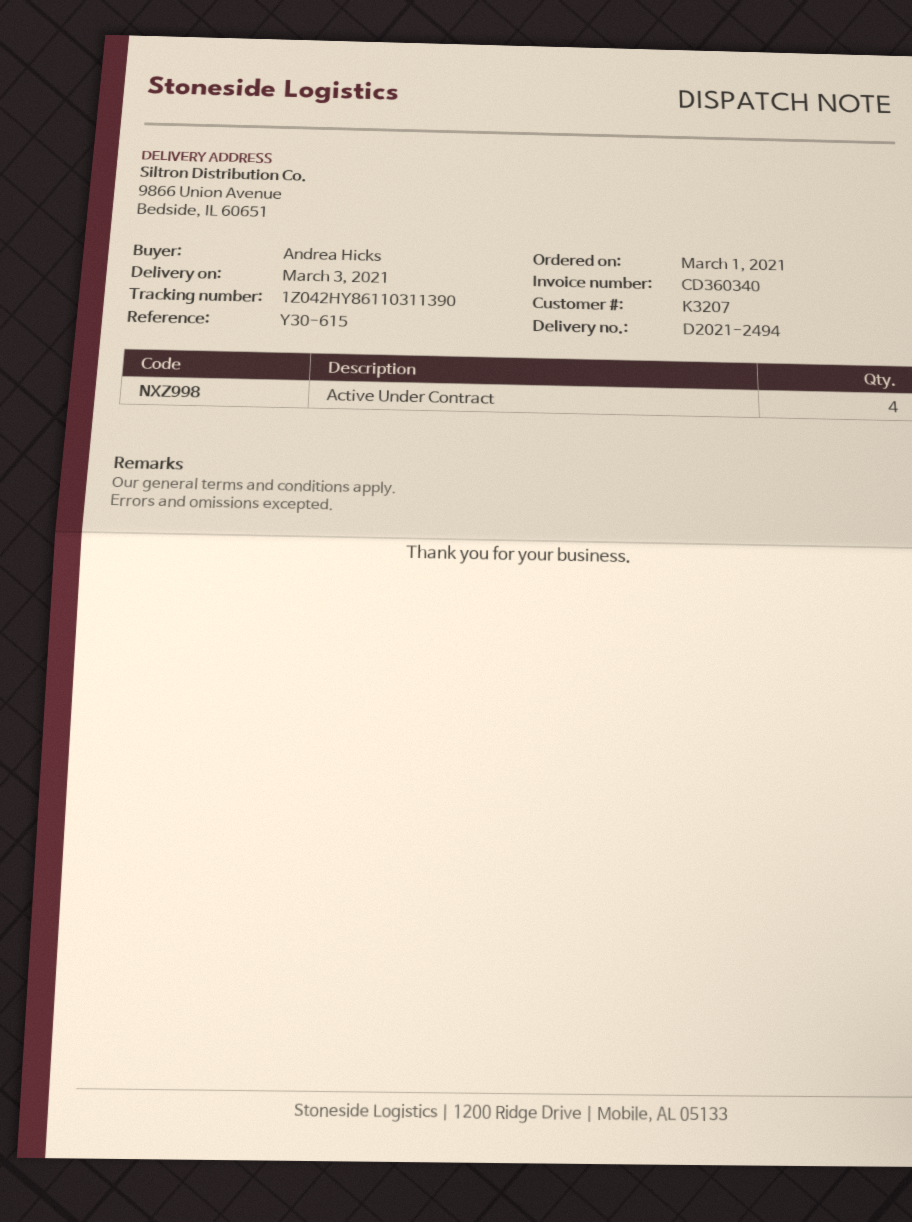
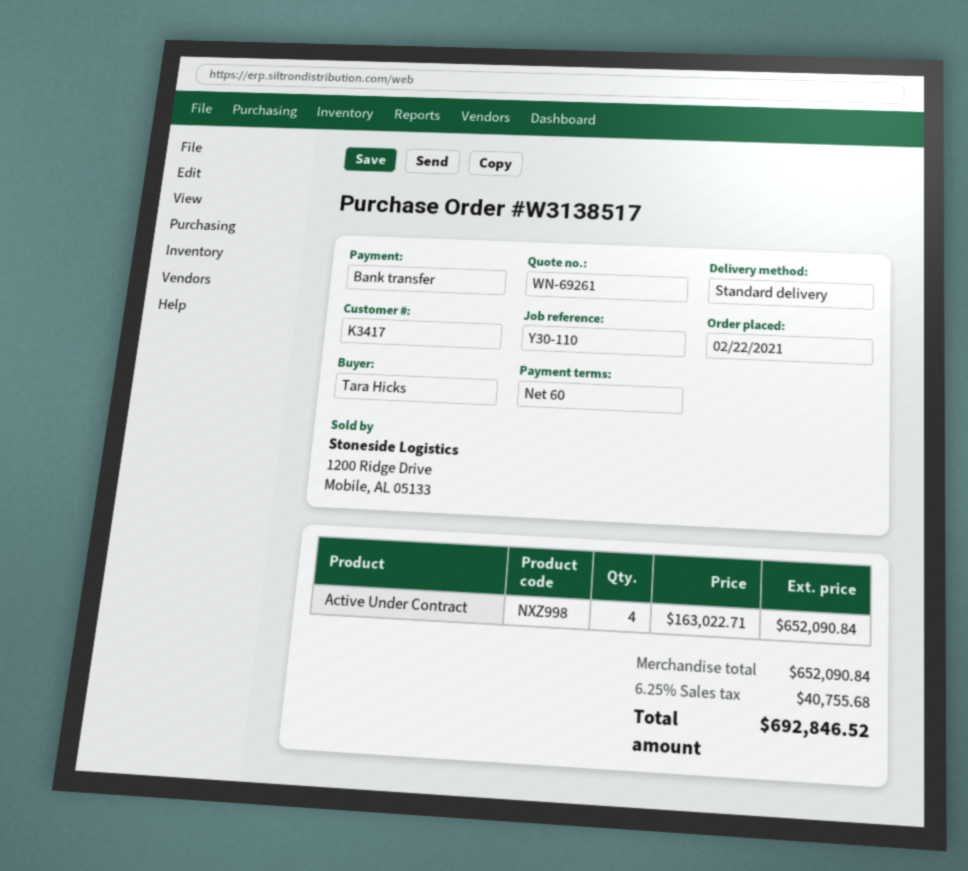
order date: 2021-03-01 -> 2021-02-22
customer number: K3207 -> K3417
reference: Y30-615 -> Y30-110
ordered by: Andrea Hicks -> Tara Hicks

